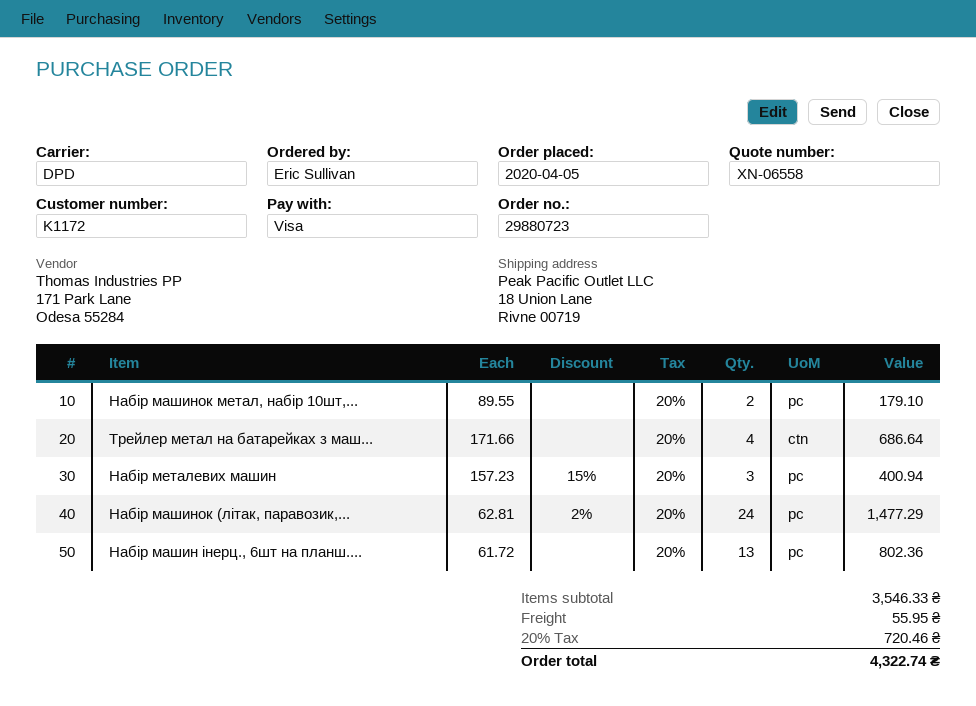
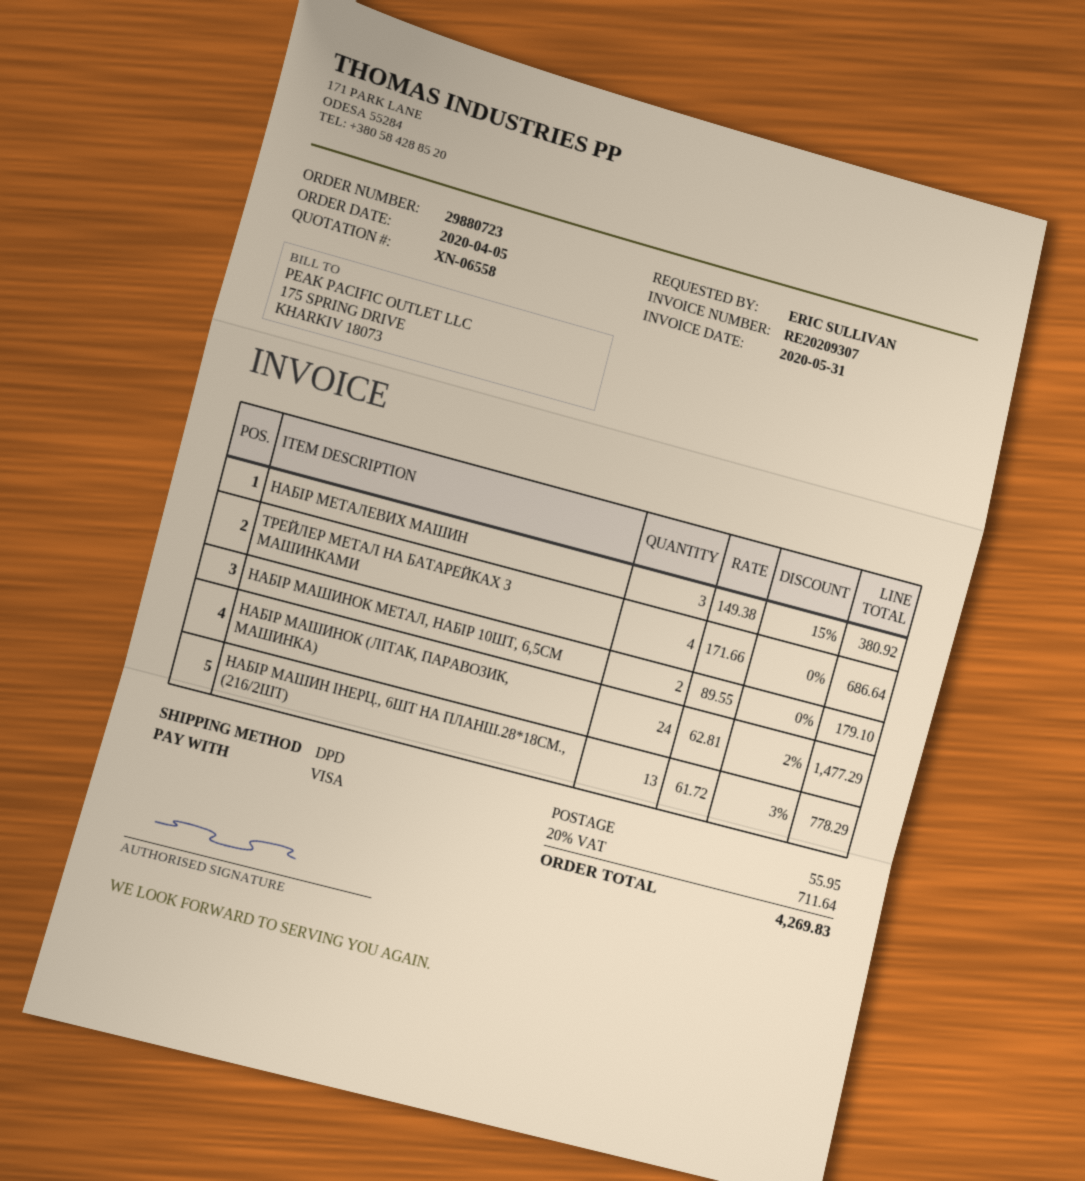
Набір металевих машин: 3 x 157.23 - 15% = 400.94 -> 3 x 149.38 - 15% = 380.92
Набір машин інерц., 6шт на планш....: 13 x 61.72 = 802.36 -> 13 x 61.72 - 3% = 778.29
tax: 20% = 720.46 -> 20% = 711.64
total: 4322.74 -> 4269.83

